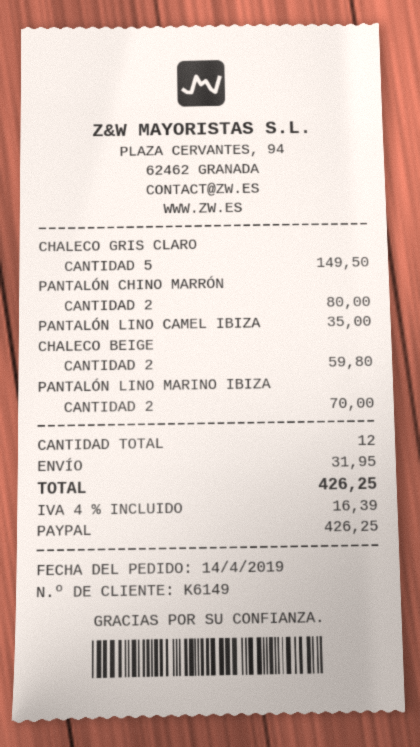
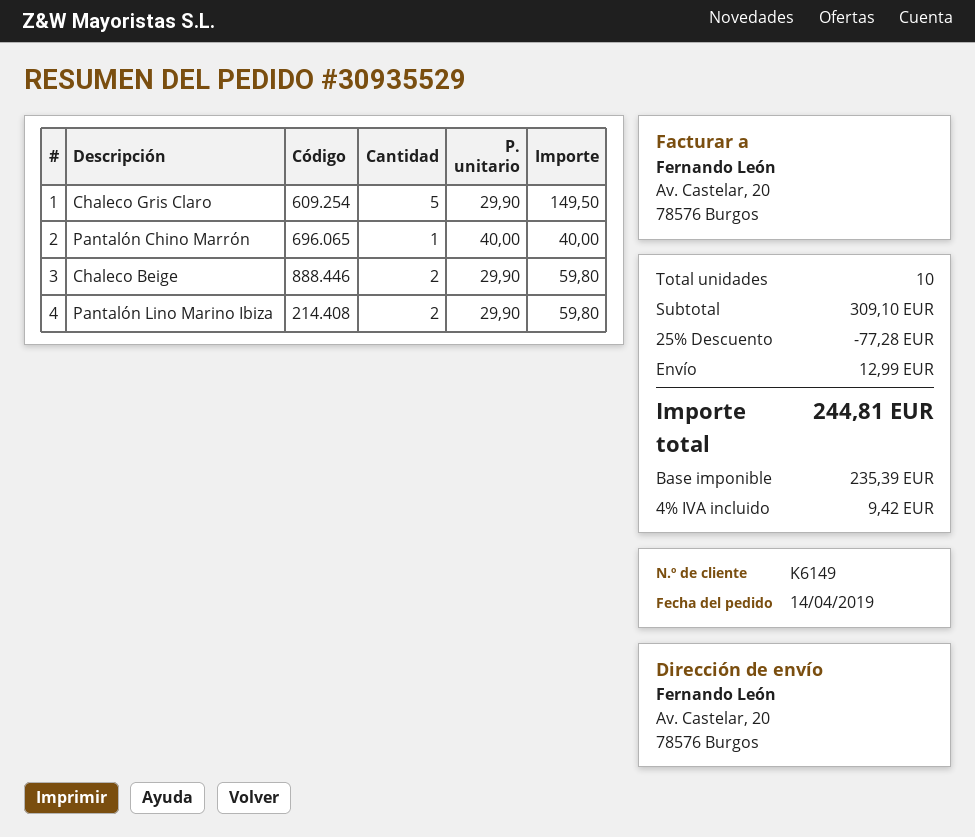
PANTALÓN CHINO MARRÓN: 2 for 80.00 -> 1 for 40.00
PANTALÓN LINO CAMEL IBIZA: 1 for 35.00 -> none
PANTALÓN LINO MARINO IBIZA: 2 for 70.00 -> 2 for 59.80
total quantity: 12 -> 10
discount: none -> 25% = 77.28
shipping: 31.95 -> 12.99
tax: 4% = 16.39 -> 4% = 9.42
total: 426.25 -> 244.81

